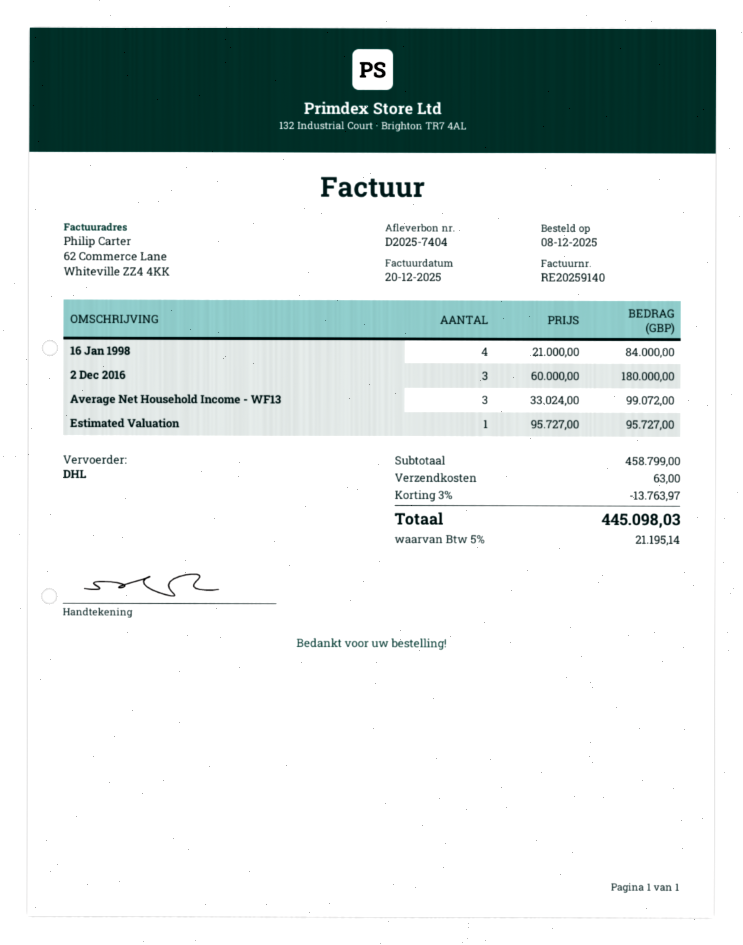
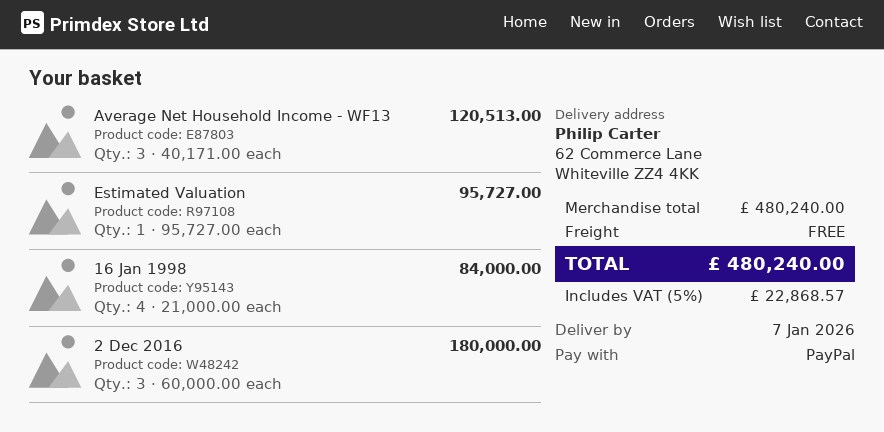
Average Net Household Income - WF13: 3 x 33024.00 = 99072.00 -> 3 x 40171.00 = 120513.00
subtotal: 458799.00 -> 480240.00
discount: 3% = 13763.97 -> none
shipping: 63.00 -> 0.00
tax: 5% = 21195.14 -> 5% = 22868.57
total: 445098.03 -> 480240.00

